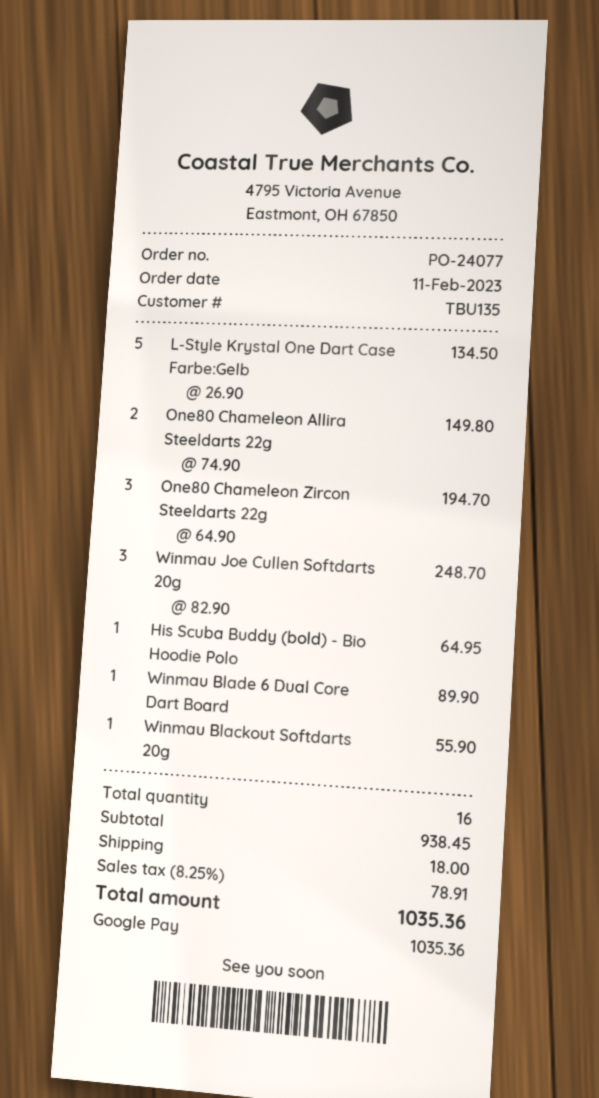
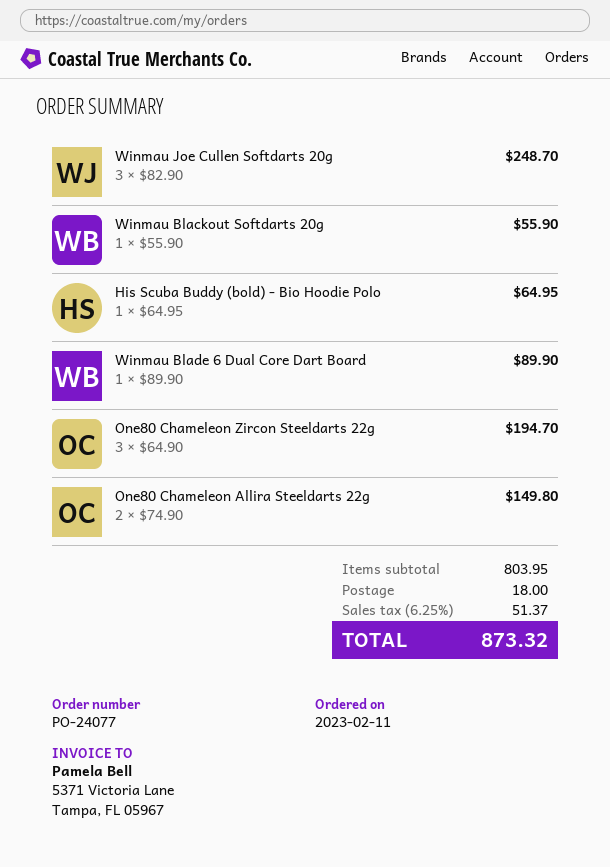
L-Style Krystal One Dart Case Farbe:Gelb: 5 x 26.90 = 134.50 -> none
subtotal: 938.45 -> 803.95
tax: 8.25% = 78.91 -> 6.25% = 51.37
total: 1035.36 -> 873.32

